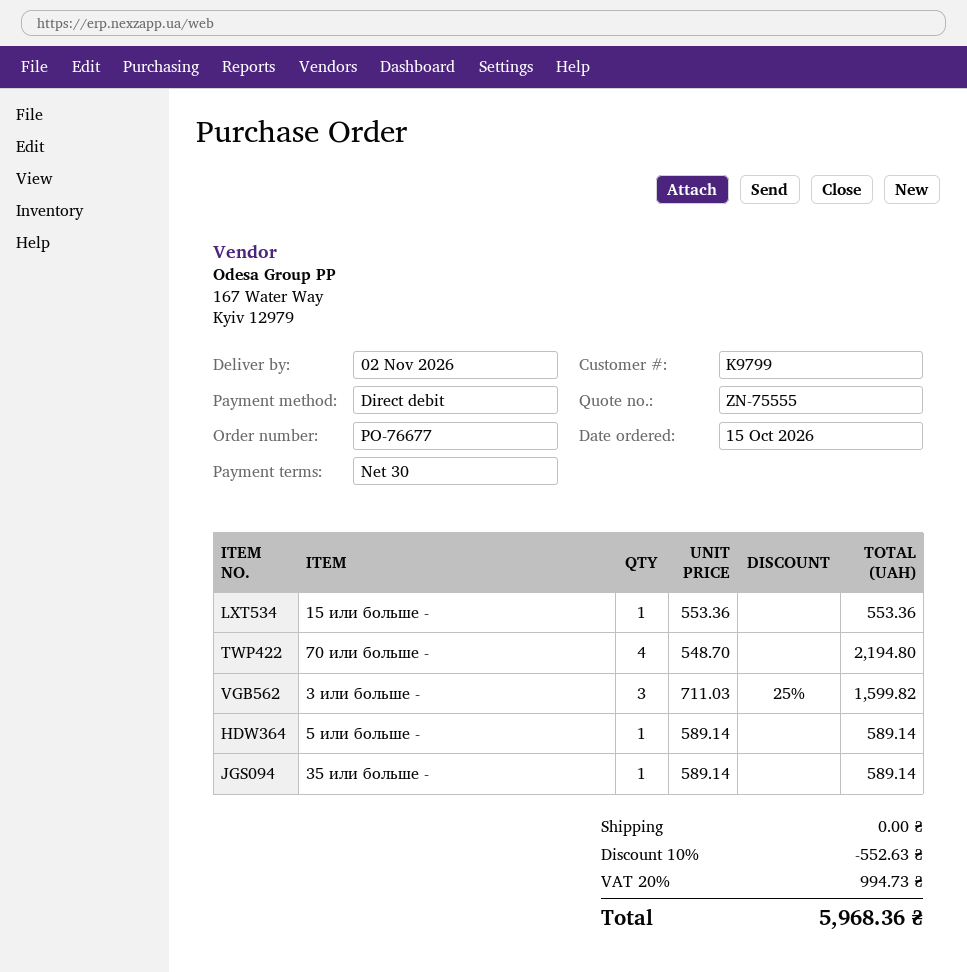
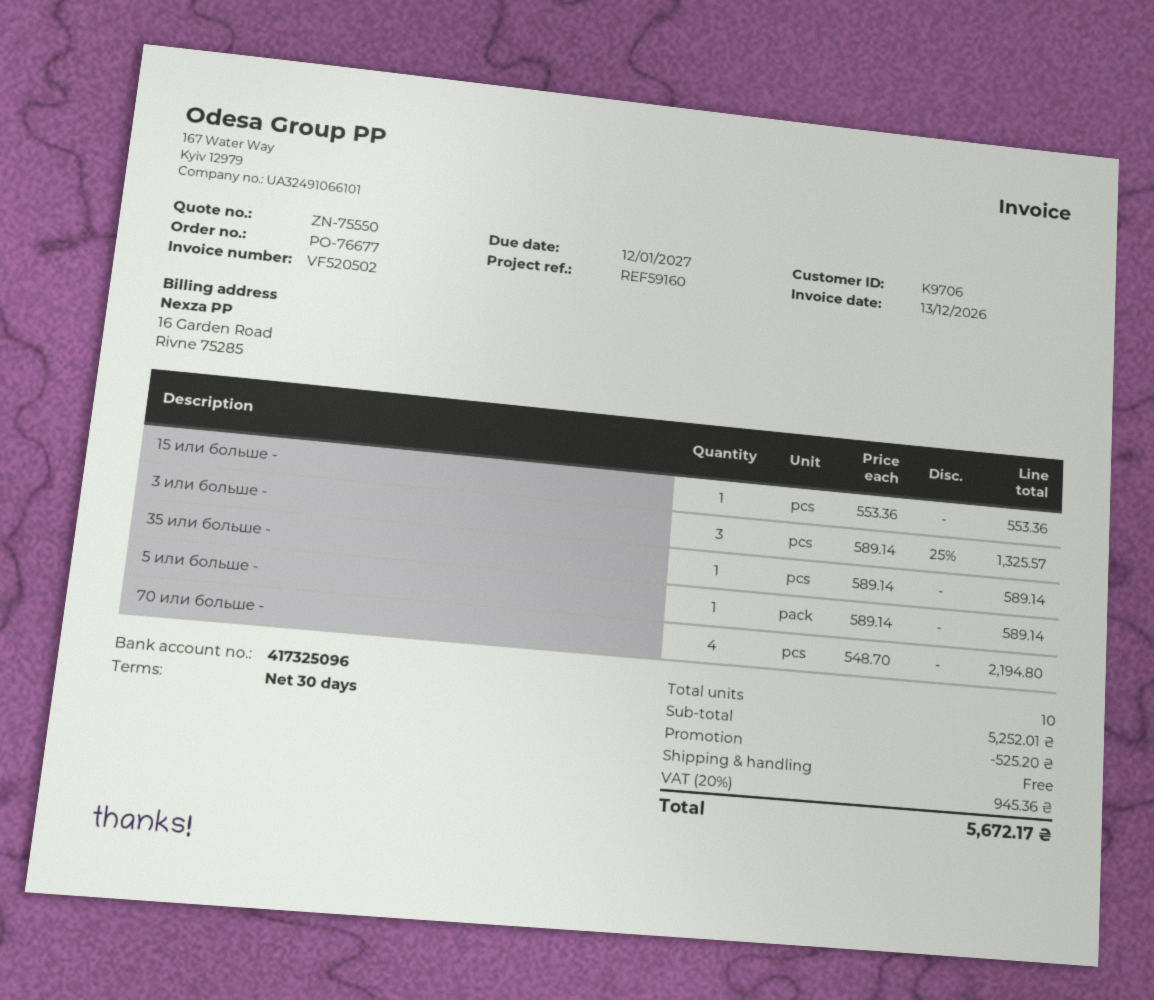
quote number: ZN-75555 -> ZN-75550
customer number: K9799 -> K9706
3 или больше -: 3 x 711.03 - 25% = 1599.82 -> 3 x 589.14 - 25% = 1325.57
discount: 552.63 -> 525.20
tax: 20% = 994.73 -> 20% = 945.36
total: 5968.36 -> 5672.17

